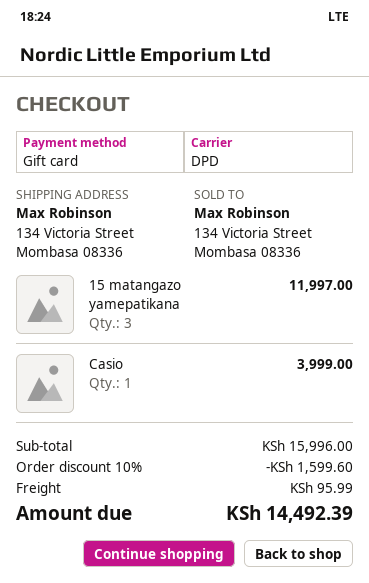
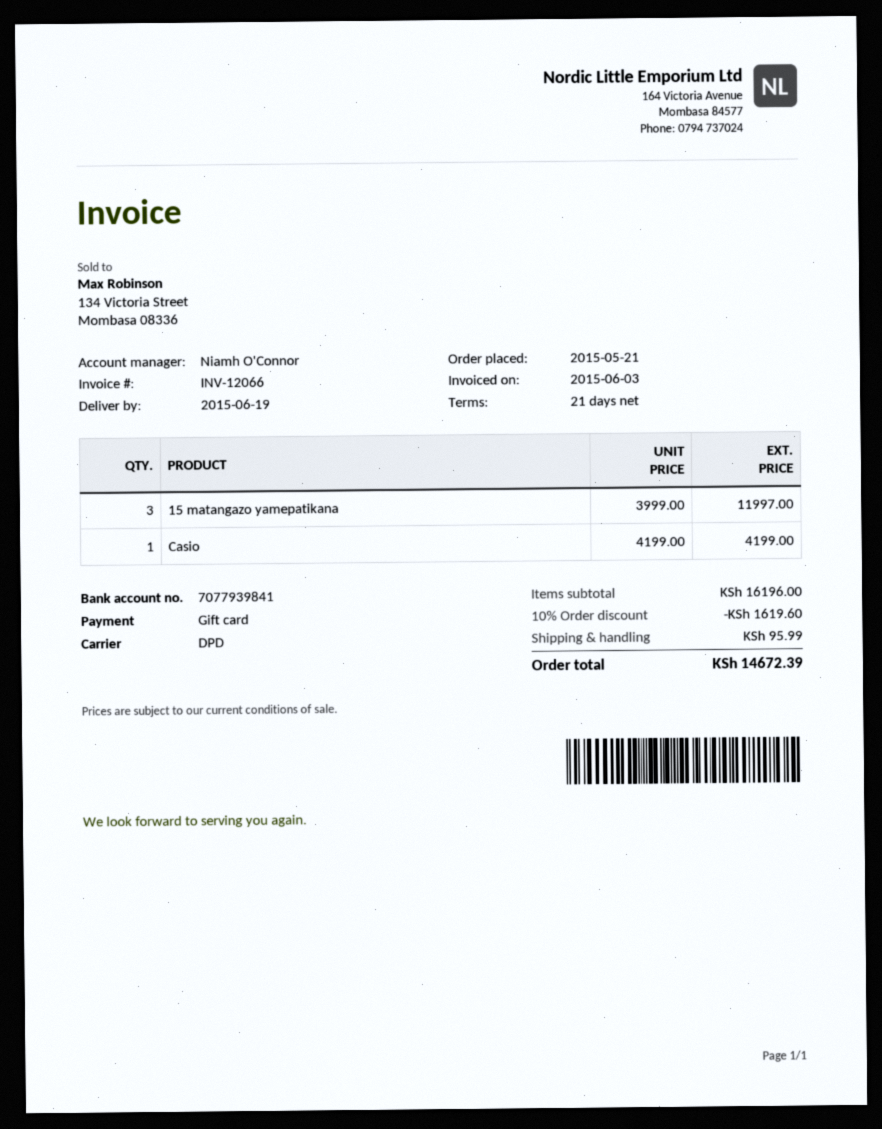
Casio: 1 for 3999.00 -> 1 for 4199.00
subtotal: 15996.00 -> 16196.00
discount: 10% = 1599.60 -> 10% = 1619.60
total: 14492.39 -> 14672.39

